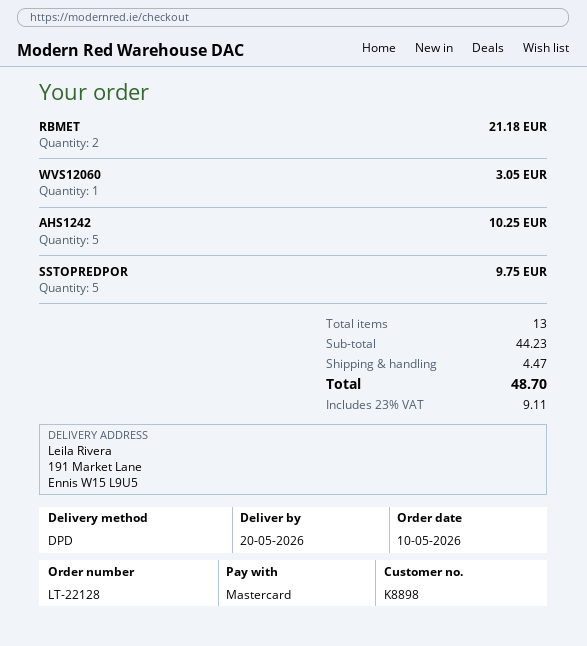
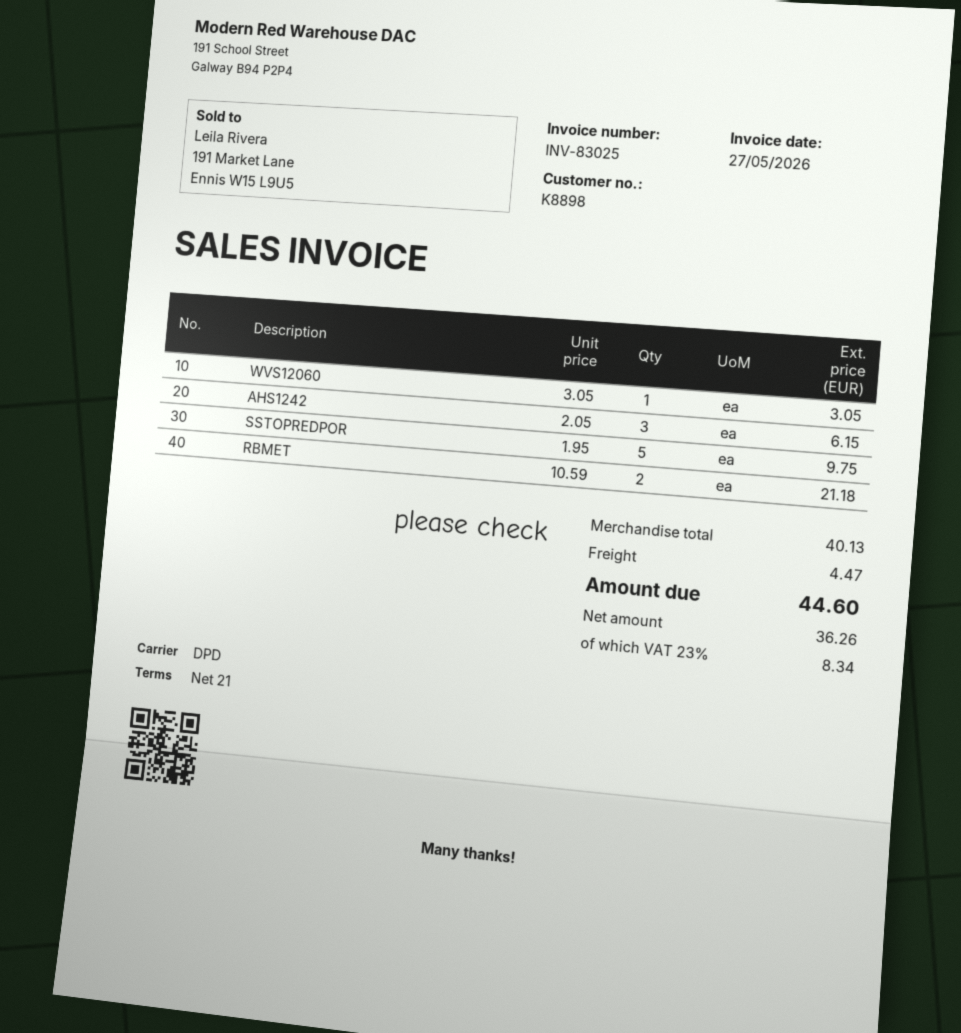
AHS1242: 5 for 10.25 -> 3 for 6.15
subtotal: 44.23 -> 40.13
tax: 23% = 9.11 -> 23% = 8.34
total: 48.70 -> 44.60

